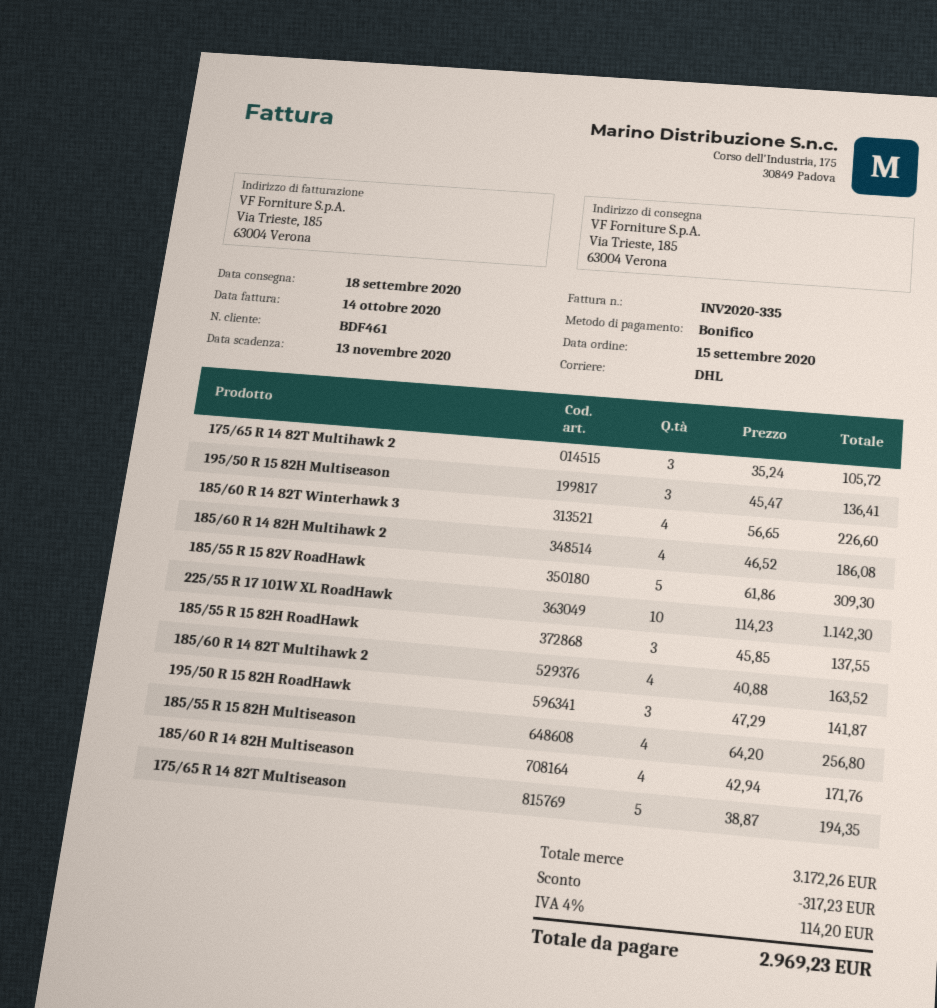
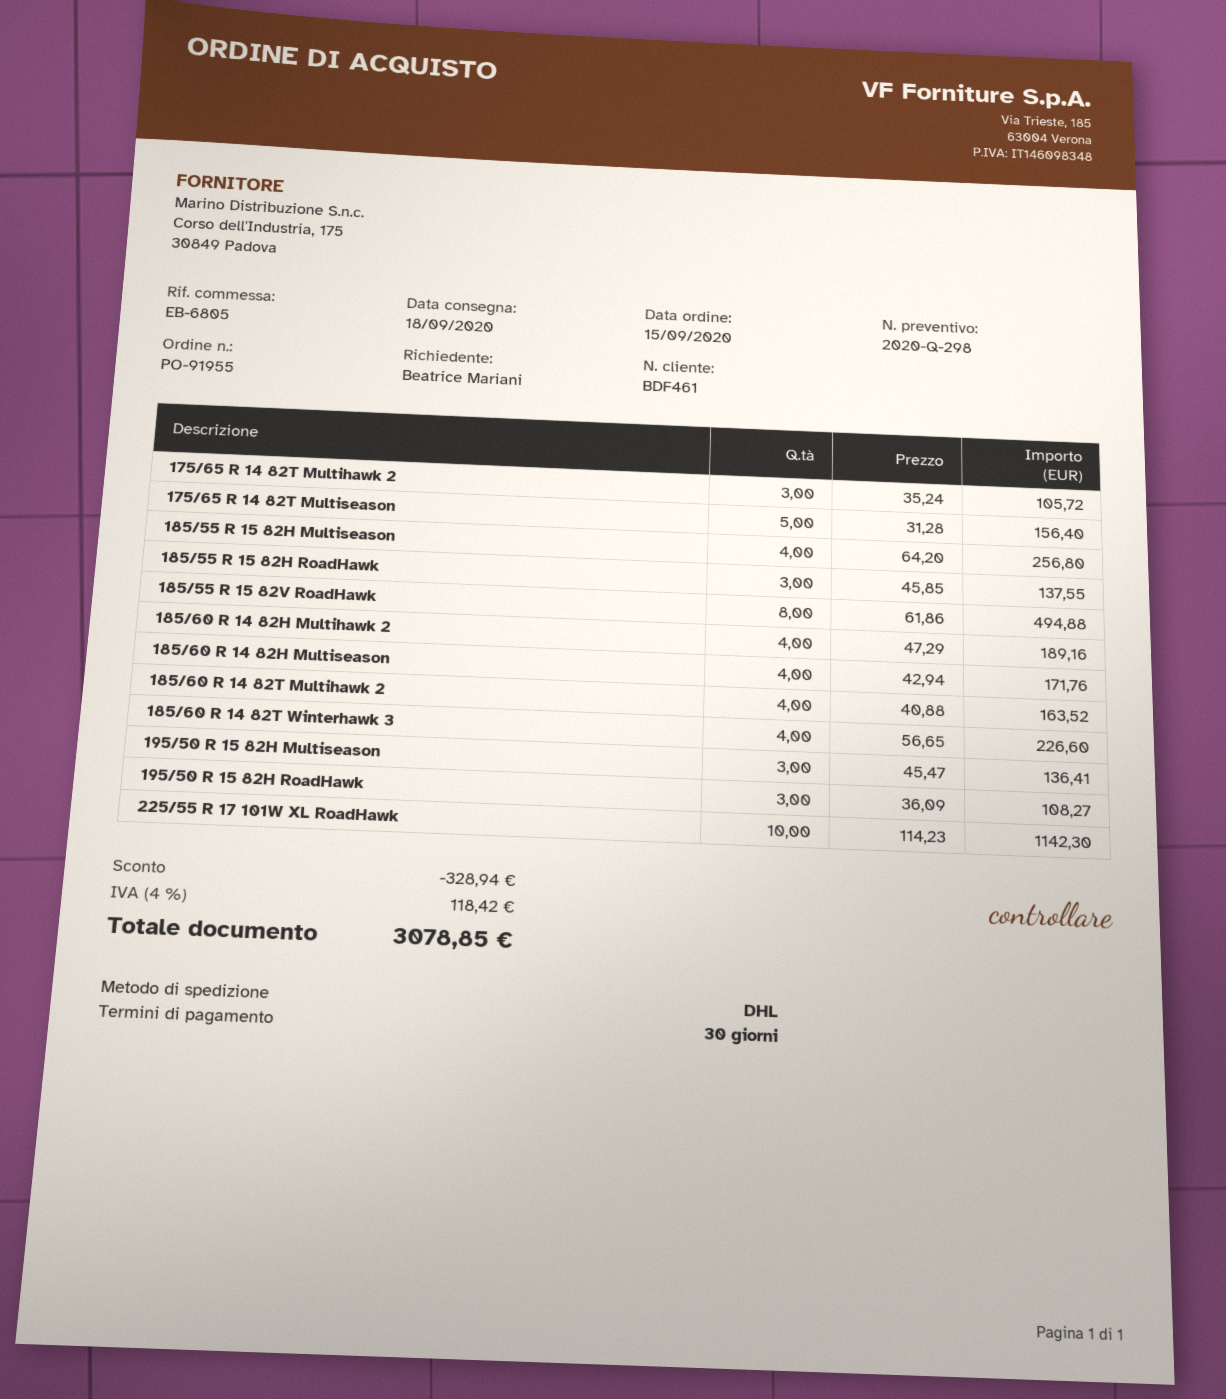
185/60 R 14 82H Multihawk 2: 4 x 46.52 = 186.08 -> 4 x 47.29 = 189.16
185/55 R 15 82V RoadHawk: 5 x 61.86 = 309.30 -> 8 x 61.86 = 494.88
195/50 R 15 82H RoadHawk: 3 x 47.29 = 141.87 -> 3 x 36.09 = 108.27
175/65 R 14 82T Multiseason: 5 x 38.87 = 194.35 -> 5 x 31.28 = 156.40
discount: 317.23 -> 328.94
tax: 4% = 114.20 -> 4% = 118.42
total: 2969.23 -> 3078.85

